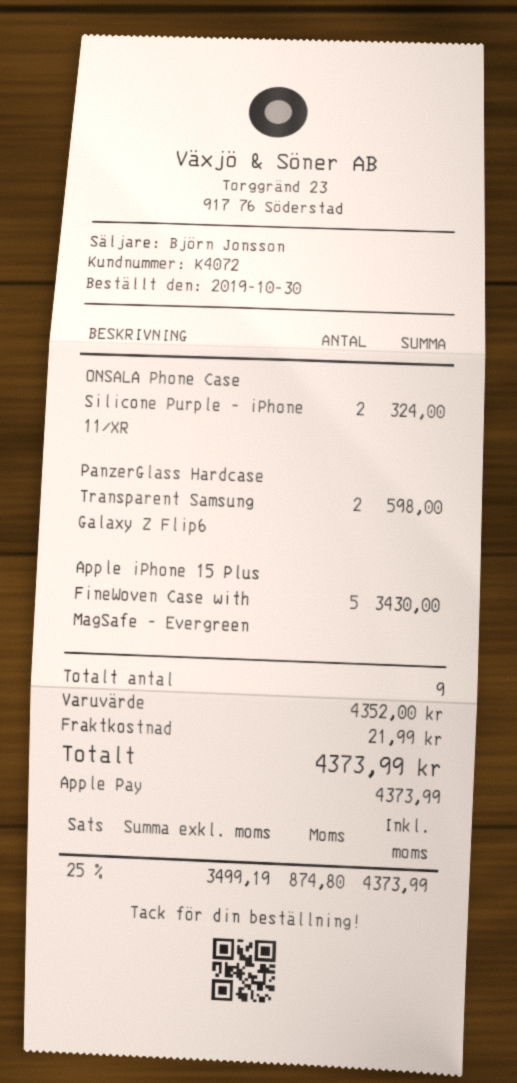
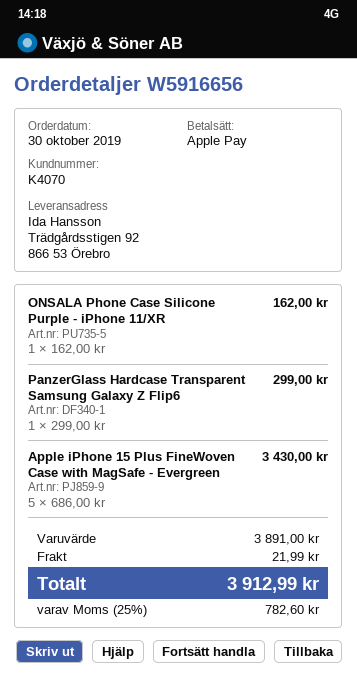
customer number: K4072 -> K4070
ONSALA Phone Case Silicone Purple - iPhone 11/XR: 2 for 324.00 -> 1 for 162.00
PanzerGlass Hardcase Transparent Samsung Galaxy Z Flip6: 2 for 598.00 -> 1 for 299.00
subtotal: 4352.00 -> 3891.00
tax: 25% = 874.80 -> 25% = 782.60
total: 4373.99 -> 3912.99

